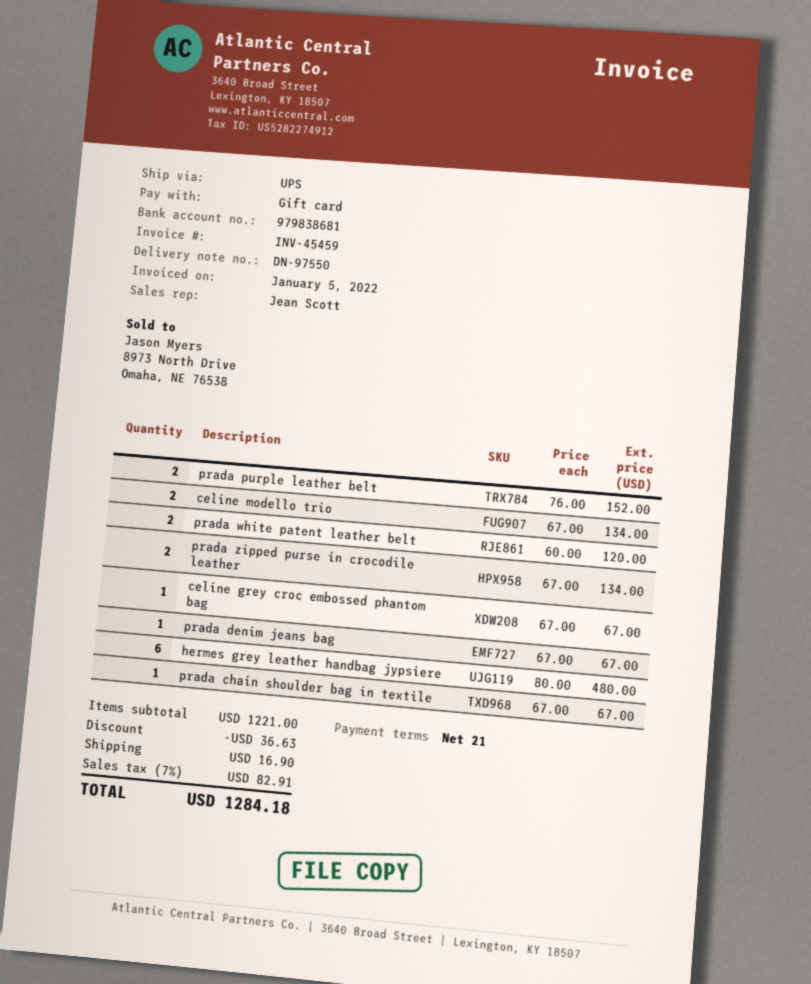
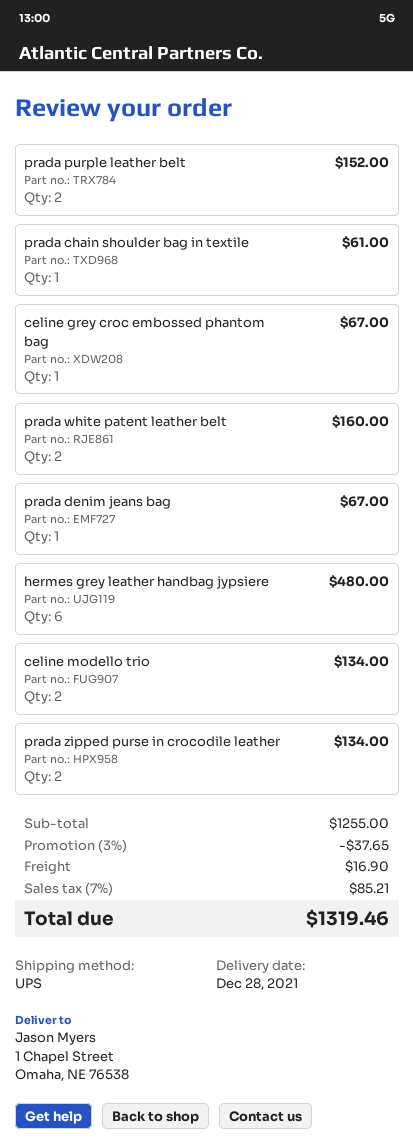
prada white patent leather belt: 2 for 120.00 -> 2 for 160.00
prada chain shoulder bag in textile: 1 for 67.00 -> 1 for 61.00
subtotal: 1221.00 -> 1255.00
discount: 36.63 -> 37.65
tax: 7% = 82.91 -> 7% = 85.21
total: 1284.18 -> 1319.46

